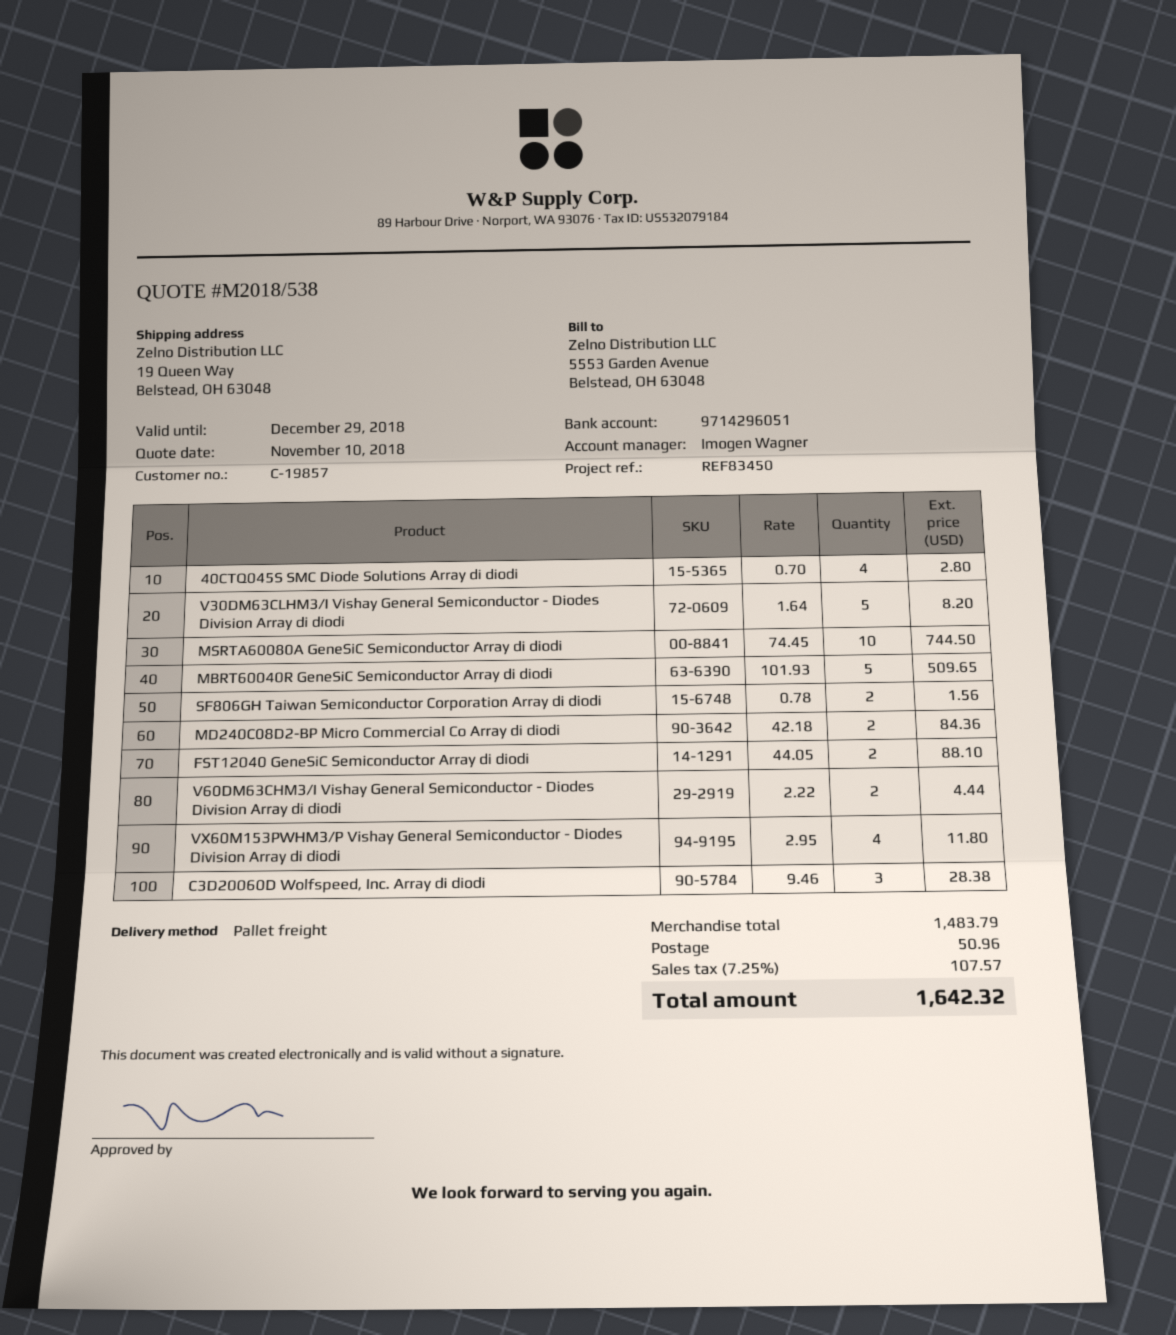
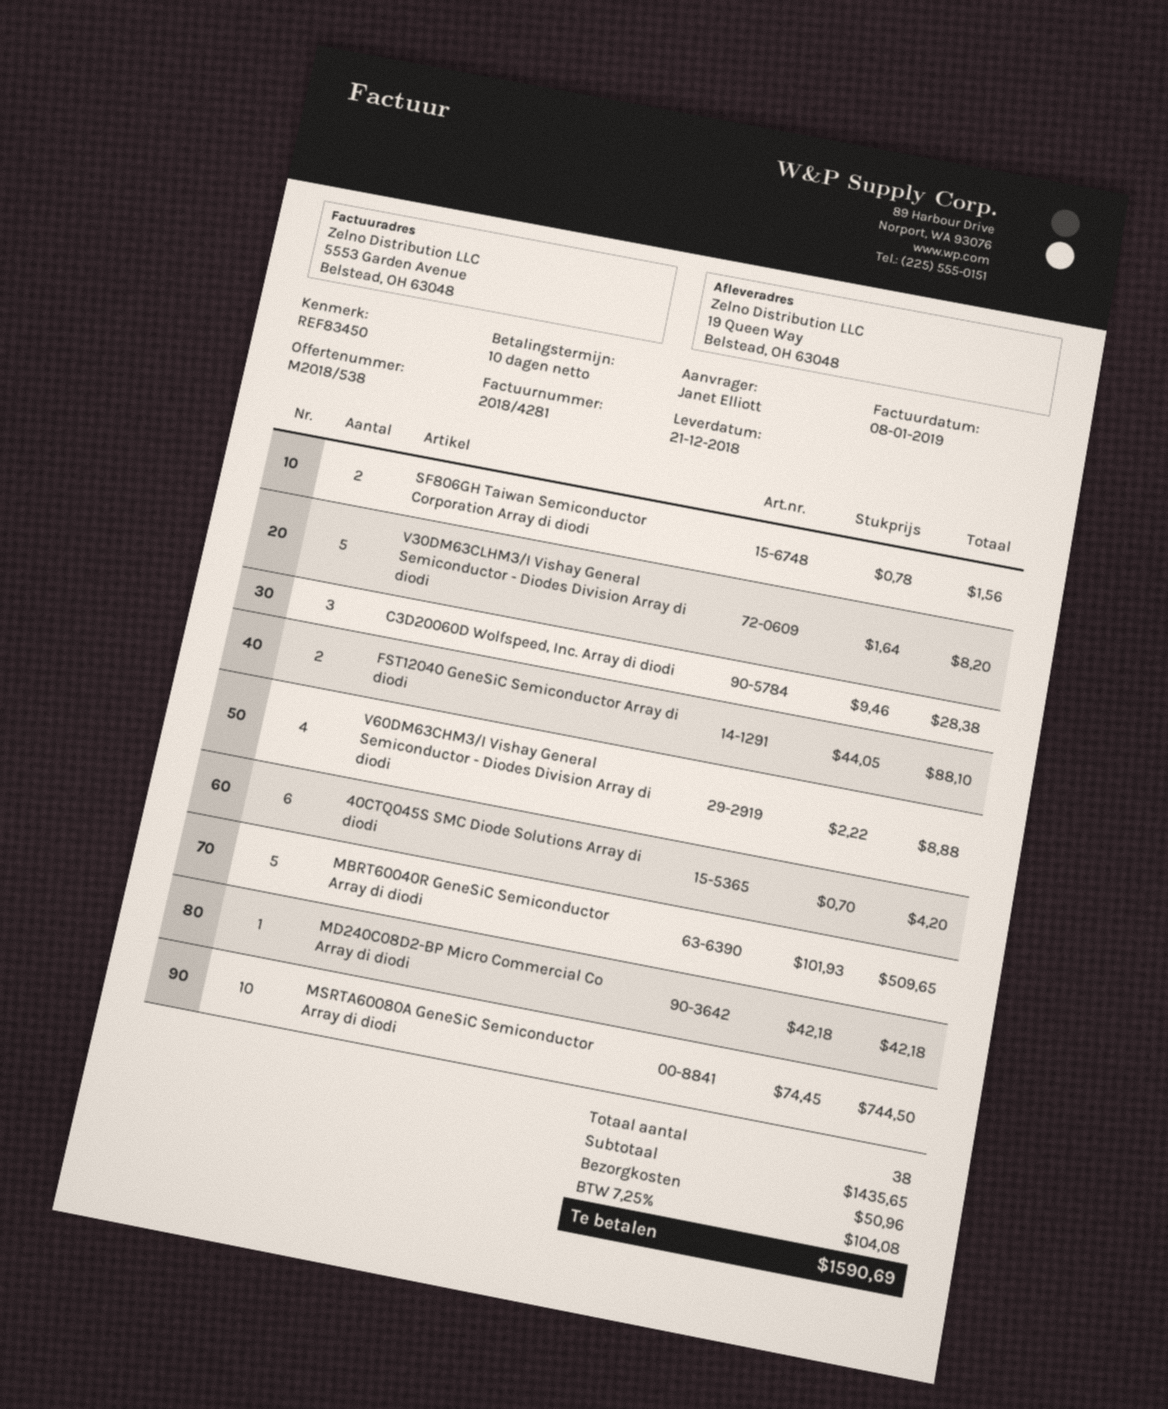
40CTQ045S SMC Diode Solutions Array di diodi: 4 x 0.70 = 2.80 -> 6 x 0.70 = 4.20
MD240C08D2-BP Micro Commercial Co Array di diodi: 2 x 42.18 = 84.36 -> 1 x 42.18 = 42.18
V60DM63CHM3/I Vishay General Semiconductor - Diodes Division Array di diodi: 2 x 2.22 = 4.44 -> 4 x 2.22 = 8.88
VX60M153PWHM3/P Vishay General Semiconductor - Diodes Division Array di diodi: 4 x 2.95 = 11.80 -> none
subtotal: 1483.79 -> 1435.65
tax: 7.25% = 107.57 -> 7.25% = 104.08
total: 1642.32 -> 1590.69

